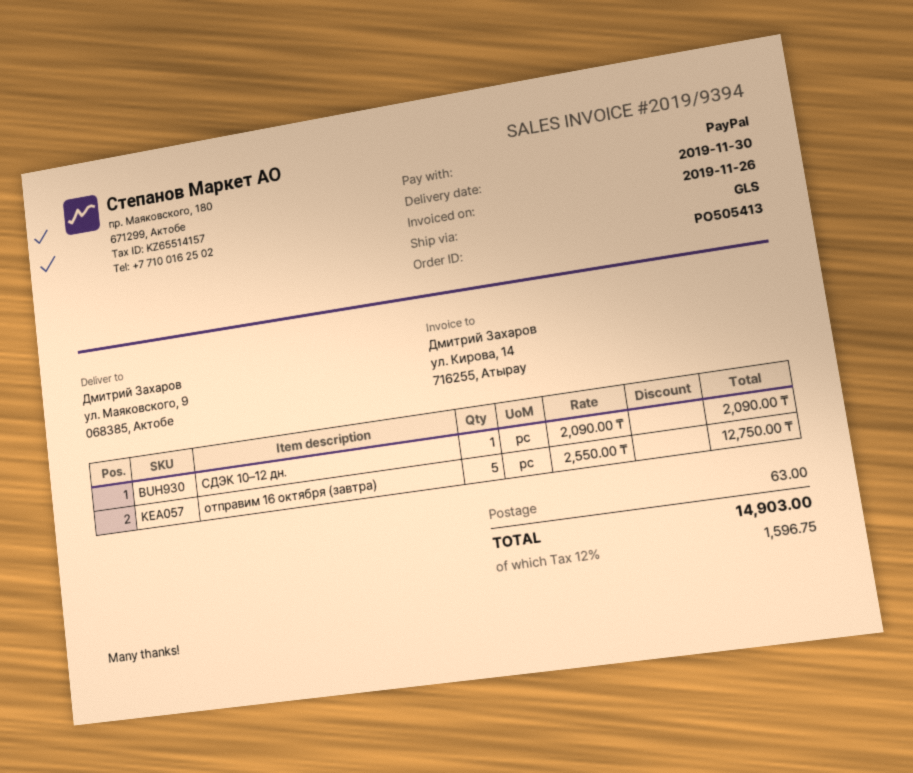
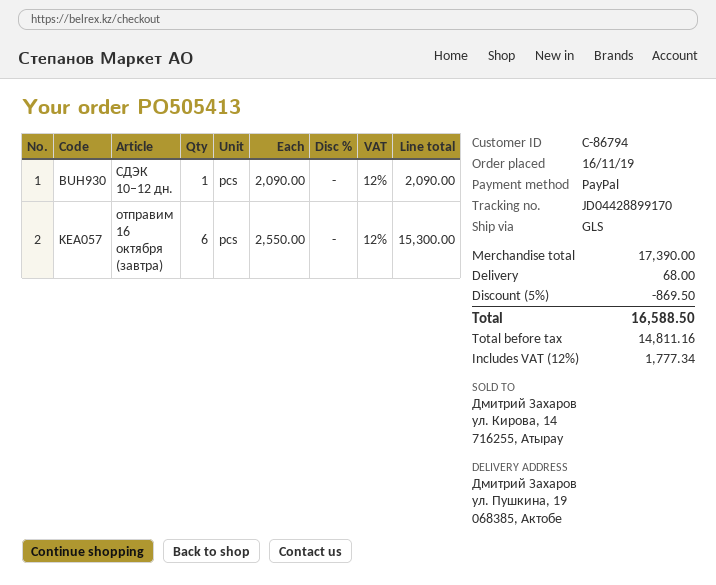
ship to: ул. Маяковского, 9, 068385, Актобе -> ул. Пушкина, 19, 068385, Актобе
отправим 16 октября (завтра): 5 x 2550.00 = 12750.00 -> 6 x 2550.00 = 15300.00
discount: none -> 5% = 869.50
shipping: 63.00 -> 68.00
tax: 12% = 1596.75 -> 12% = 1777.34
total: 14903.00 -> 16588.50

